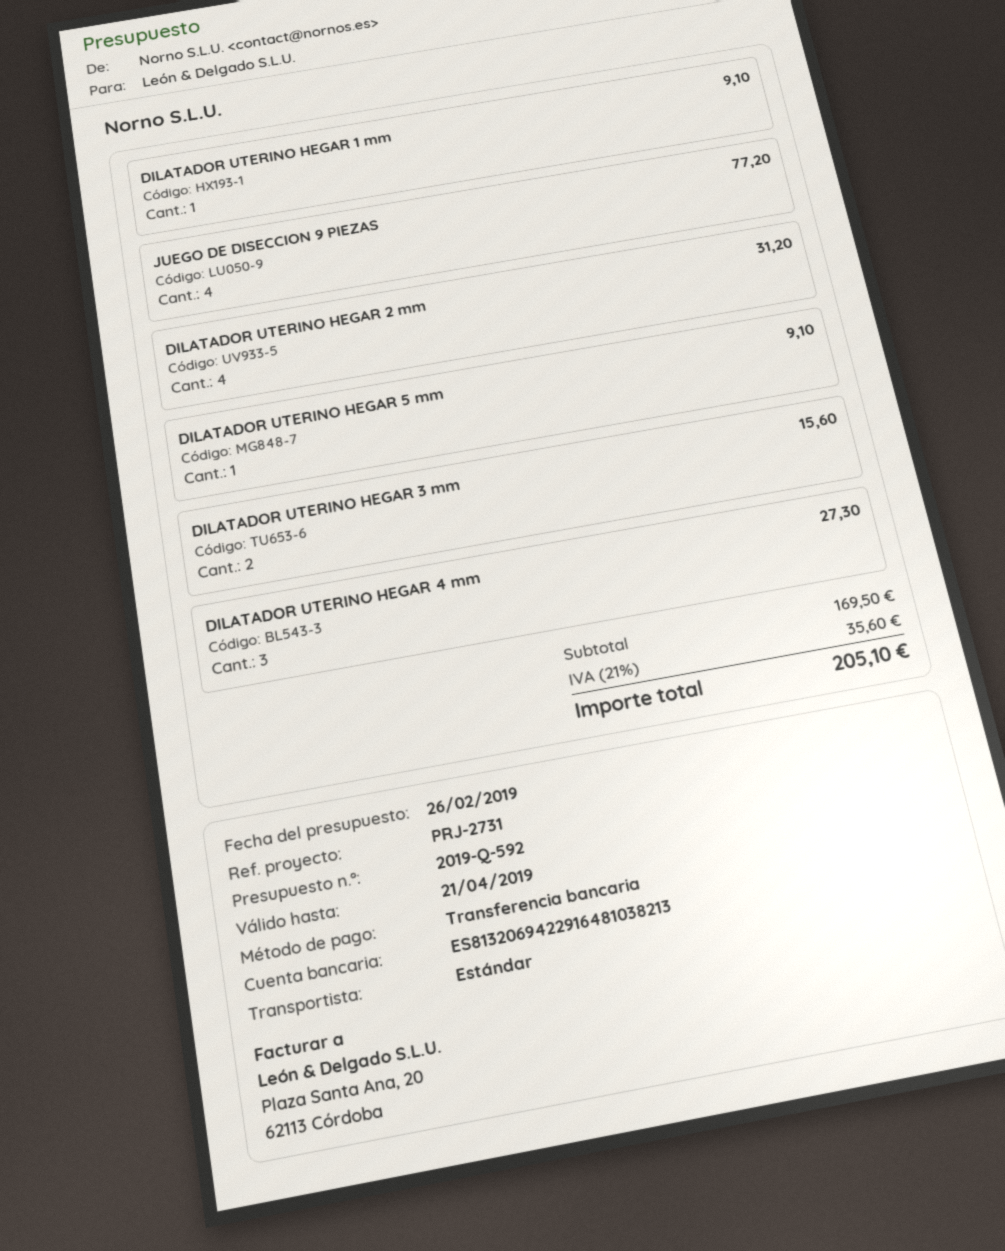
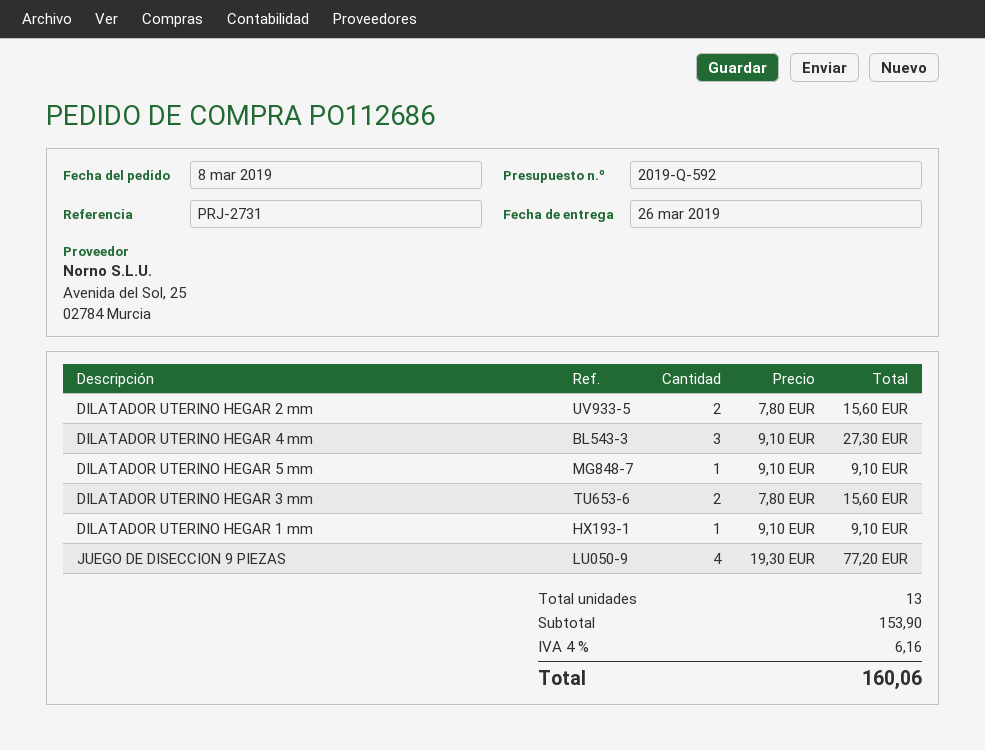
DILATADOR UTERINO HEGAR 2 mm: 4 for 31.20 -> 2 for 15.60
subtotal: 169.50 -> 153.90
tax: 21% = 35.60 -> 4% = 6.16
total: 205.10 -> 160.06

